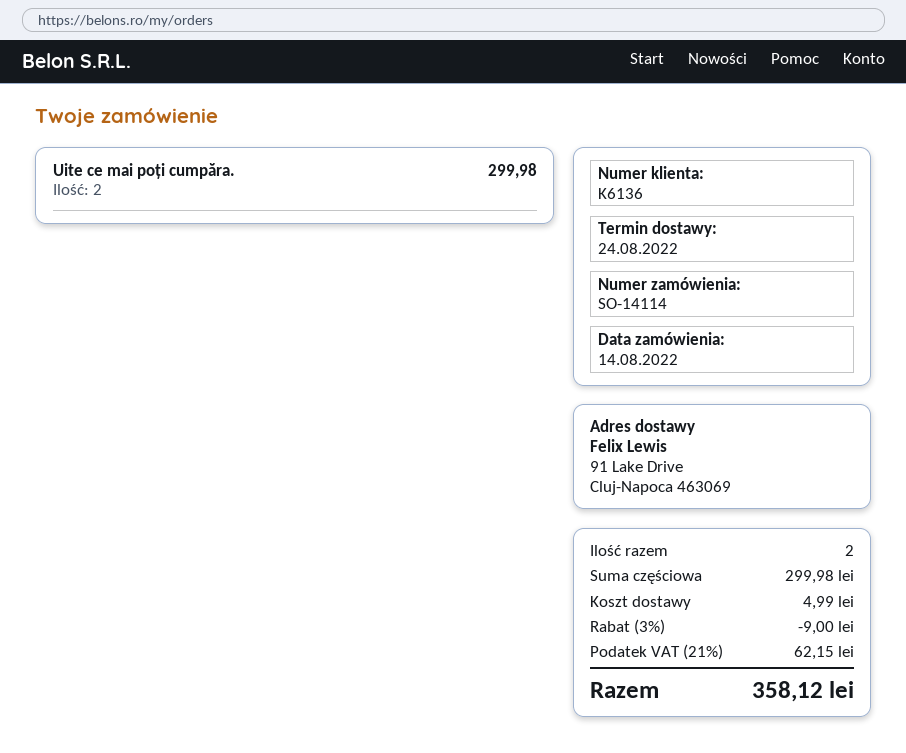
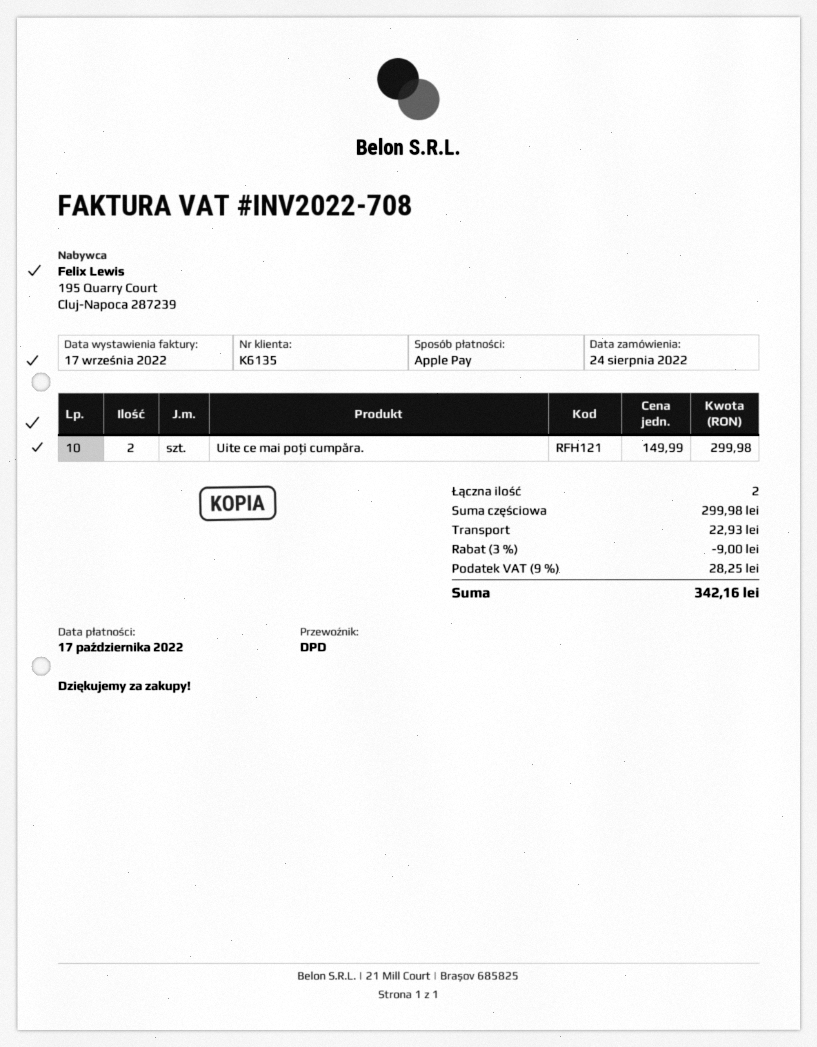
order date: 2022-08-14 -> 2022-08-24
customer number: K6136 -> K6135
shipping: 4.99 -> 22.93
tax: 21% = 62.15 -> 9% = 28.25
total: 358.12 -> 342.16

